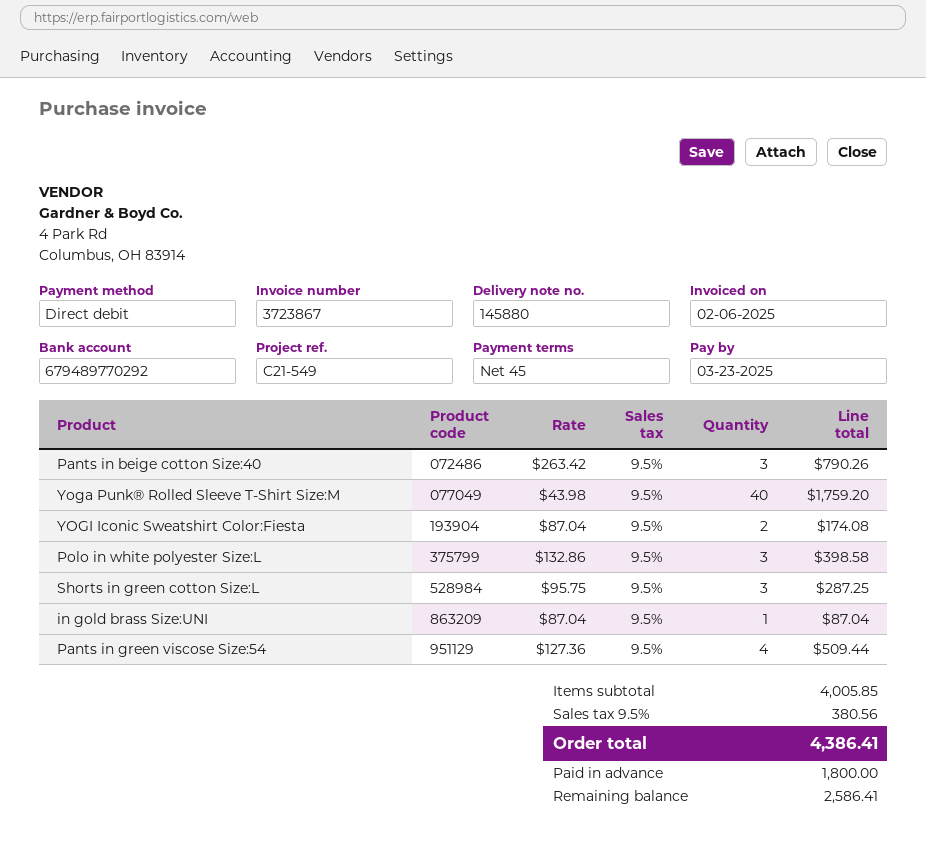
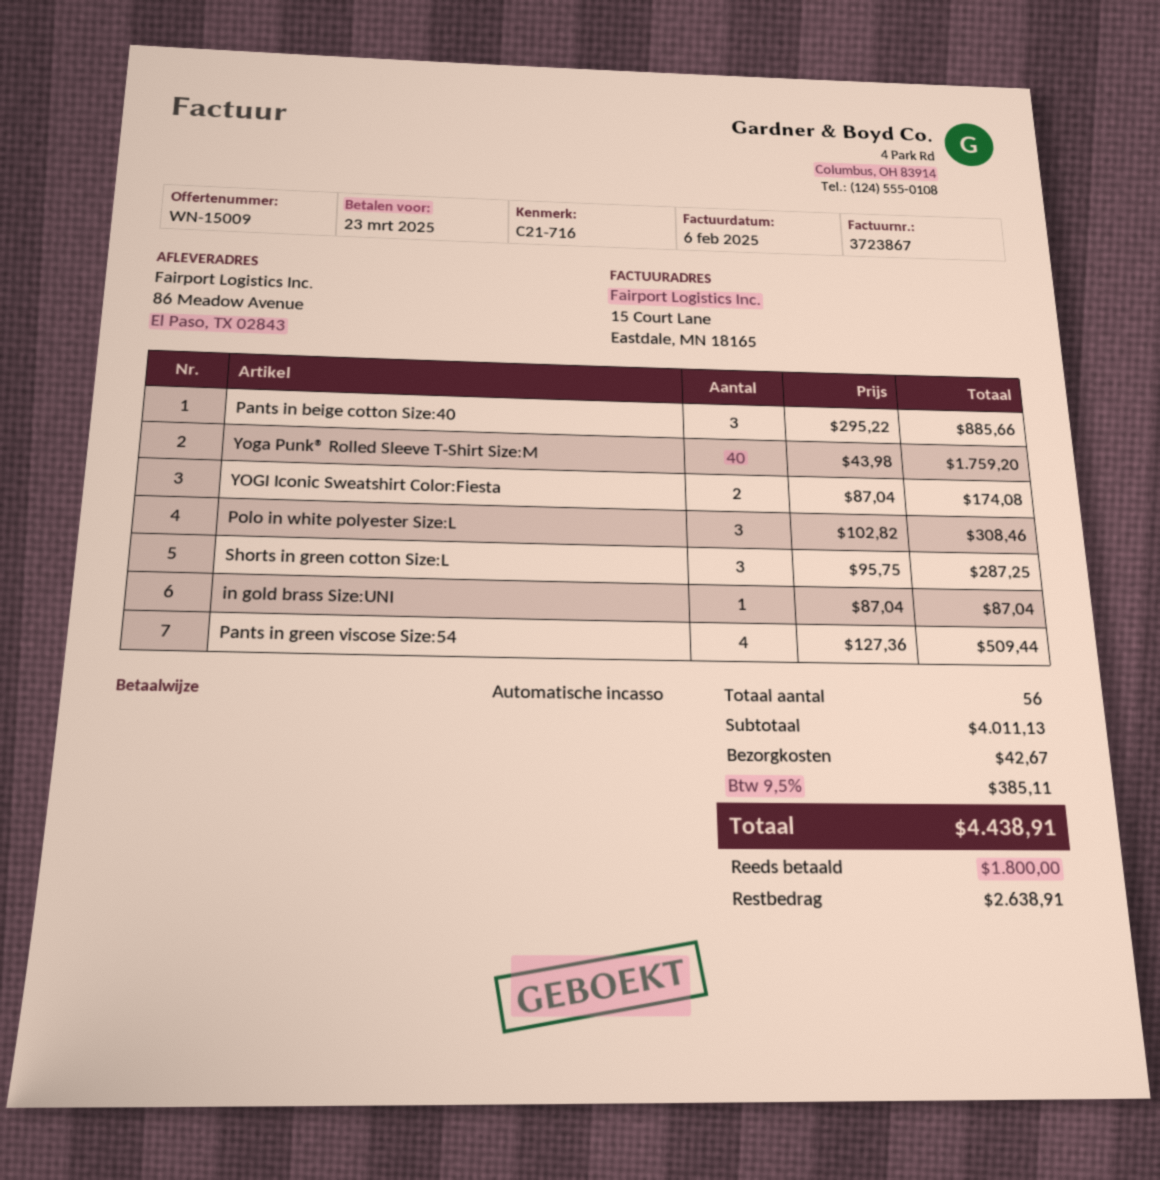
reference: C21-549 -> C21-716
Pants in beige cotton Size:40: 3 x 263.42 = 790.26 -> 3 x 295.22 = 885.66
Polo in white polyester Size:L: 3 x 132.86 = 398.58 -> 3 x 102.82 = 308.46
subtotal: 4005.85 -> 4011.13
shipping: none -> 42.67
tax: 9.5% = 380.56 -> 9.5% = 385.11
total: 4386.41 -> 4438.91
balance: 2586.41 -> 2638.91

